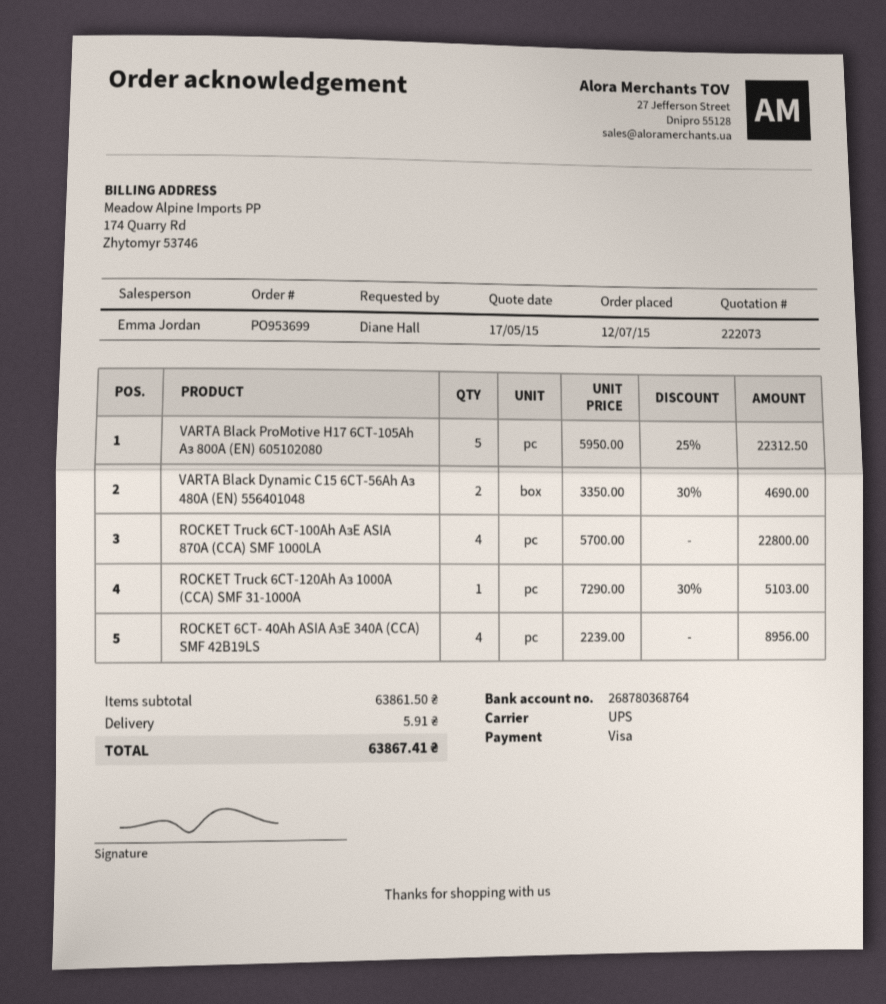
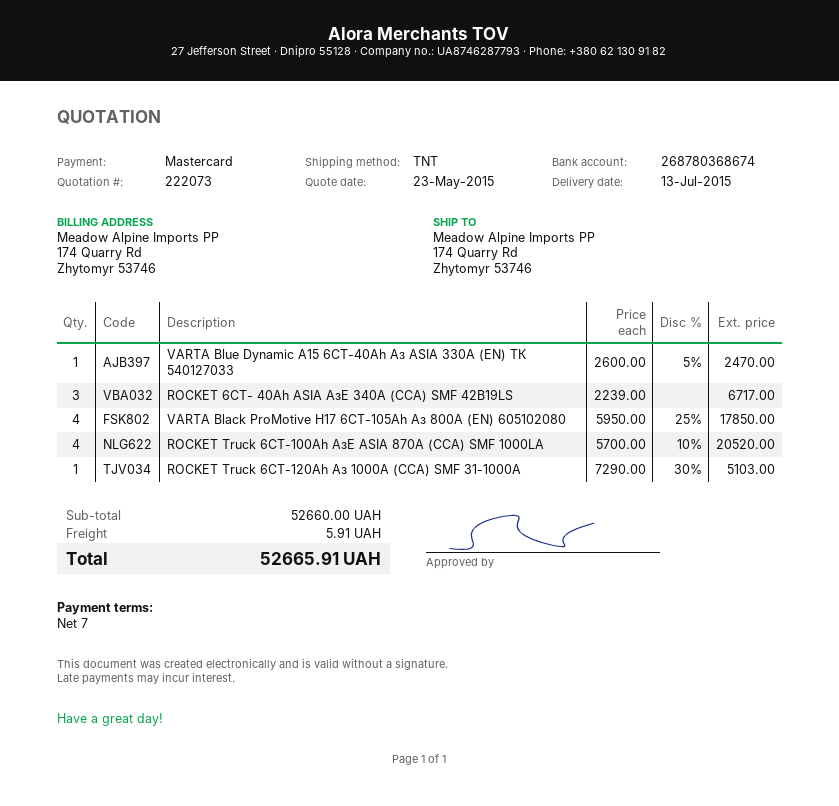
quote date: 2015-05-17 -> 2015-05-23
payment method: Visa -> Mastercard
bank account: 268780368764 -> 268780368674
shipping method: UPS -> TNT
VARTA Black ProMotive H17 6СТ-105Ah Аз 800A (EN) 605102080: 5 x 5950.00 - 25% = 22312.50 -> 4 x 5950.00 - 25% = 17850.00
VARTA Black Dynamic C15 6СТ-56Ah Аз 480A (EN) 556401048: 2 x 3350.00 - 30% = 4690.00 -> none
ROCKET Truck 6СТ-100Ah АзЕ ASIA 870A (CCA) SMF 1000LA: 4 x 5700.00 = 22800.00 -> 4 x 5700.00 - 10% = 20520.00
ROCKET 6СТ- 40Ah ASIA АзЕ 340А (CCA) SMF 42B19LS: 4 x 2239.00 = 8956.00 -> 3 x 2239.00 = 6717.00
VARTA Blue Dynamic A15 6СТ-40Ah Аз ASIA 330A (EN) ТК 540127033: none -> 1 x 2600.00 - 5% = 2470.00
subtotal: 63861.50 -> 52660.00
total: 63867.41 -> 52665.91

